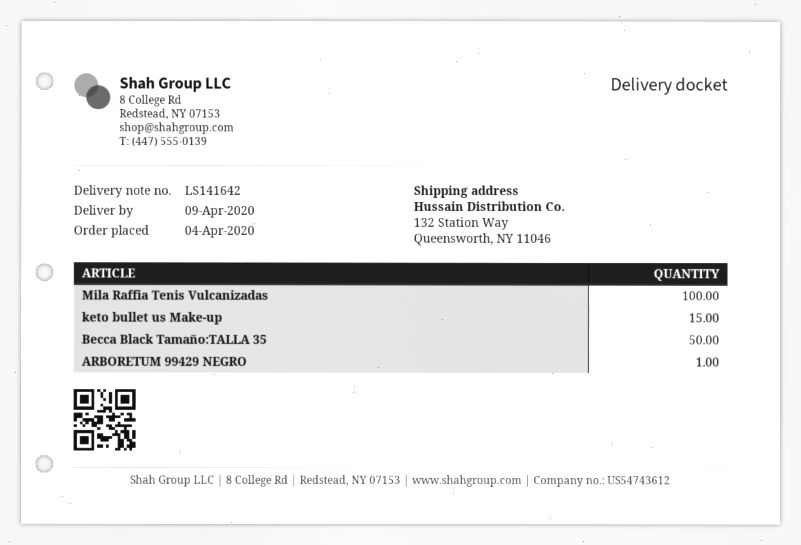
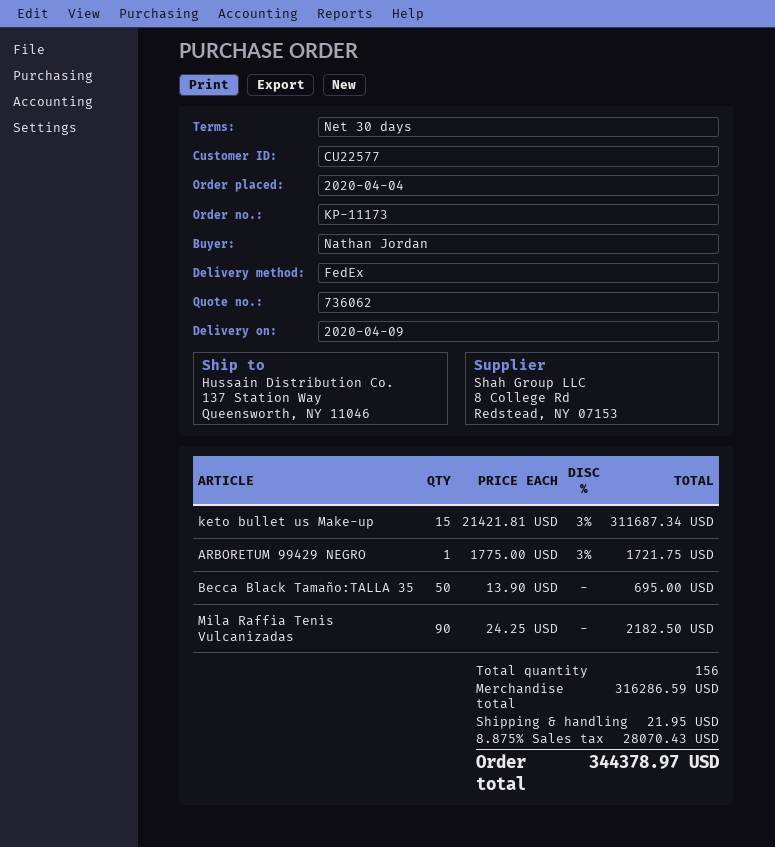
ship to: 132 Station Way, Queensworth, NY 11046 -> 137 Station Way, Queensworth, NY 11046
Mila Raffia Tenis Vulcanizadas: 100 -> 90

